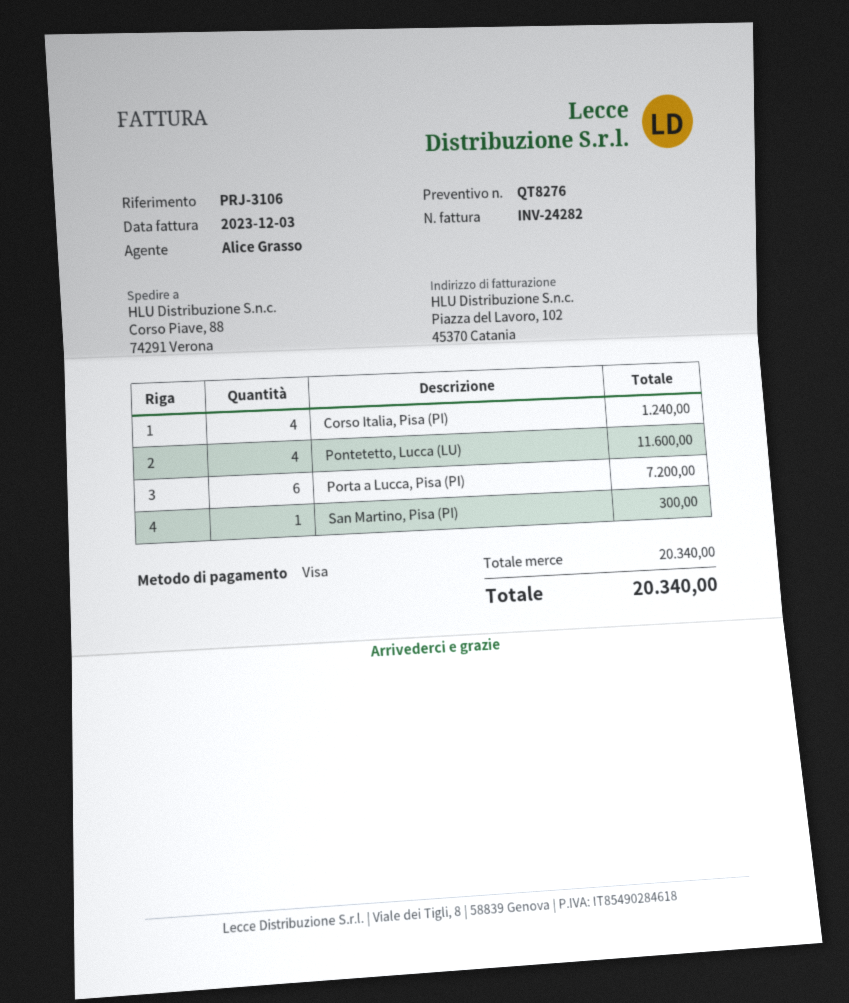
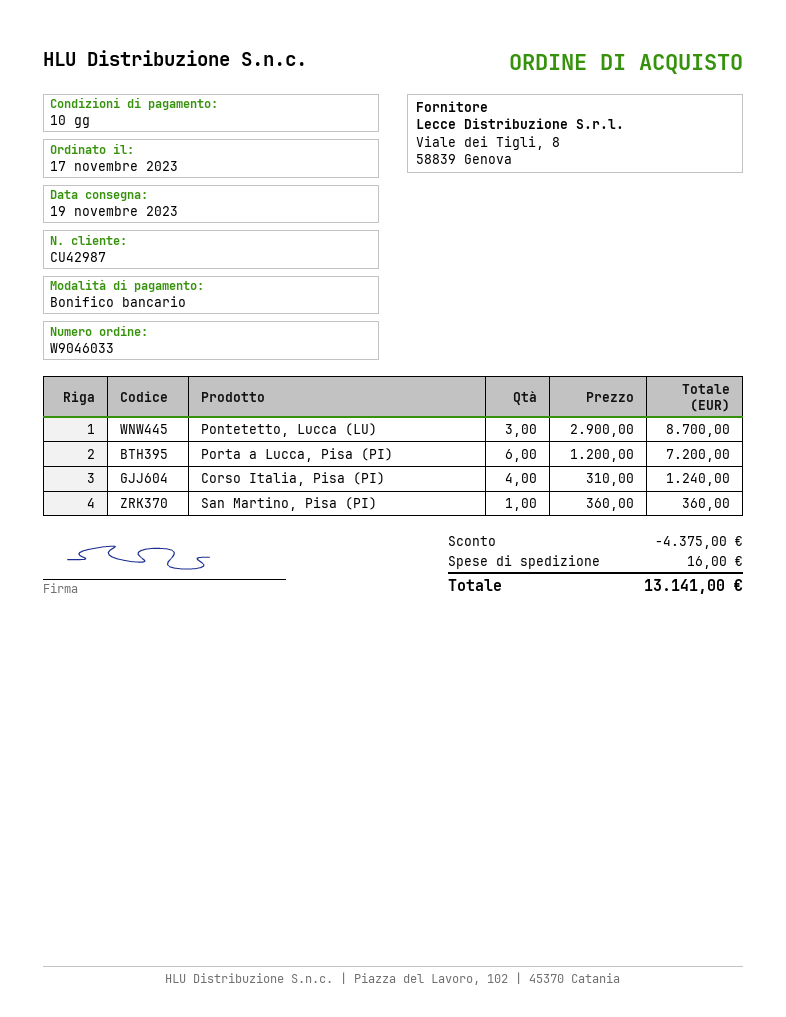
payment method: Visa -> bank transfer
Pontetetto, Lucca (LU): 4 for 11600.00 -> 3 for 8700.00
San Martino, Pisa (PI): 1 for 300.00 -> 1 for 360.00
discount: none -> 4375.00
shipping: none -> 16.00
total: 20340.00 -> 13141.00

